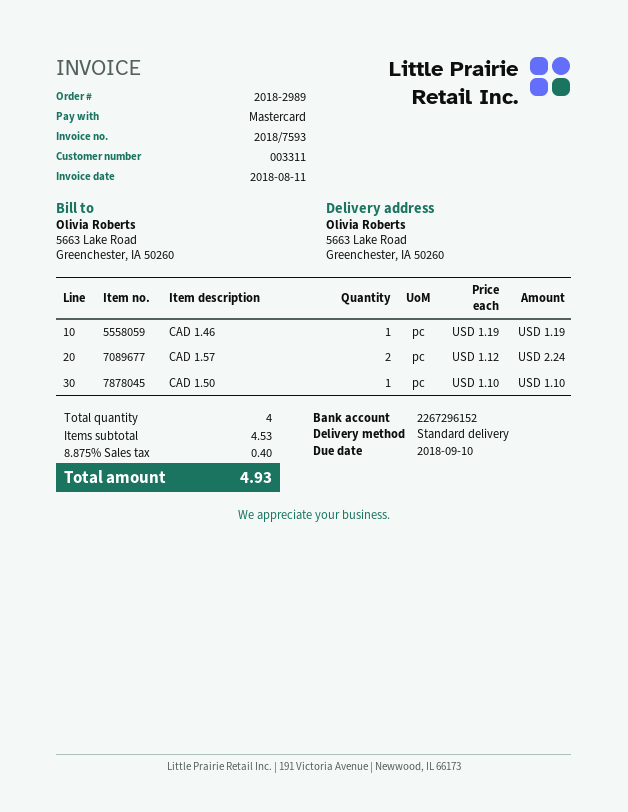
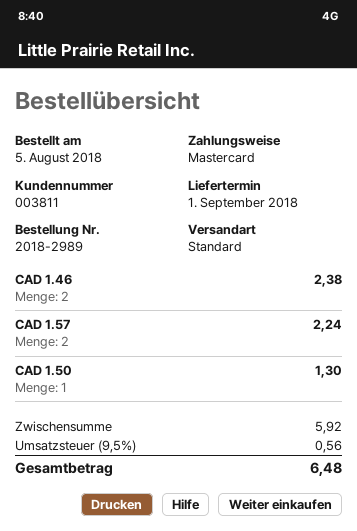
customer number: 003311 -> 003811
CAD 1.46: 1 for 1.19 -> 2 for 2.38
CAD 1.50: 1 for 1.10 -> 1 for 1.30
subtotal: 4.53 -> 5.92
tax: 8.875% = 0.40 -> 9.5% = 0.56
total: 4.93 -> 6.48

